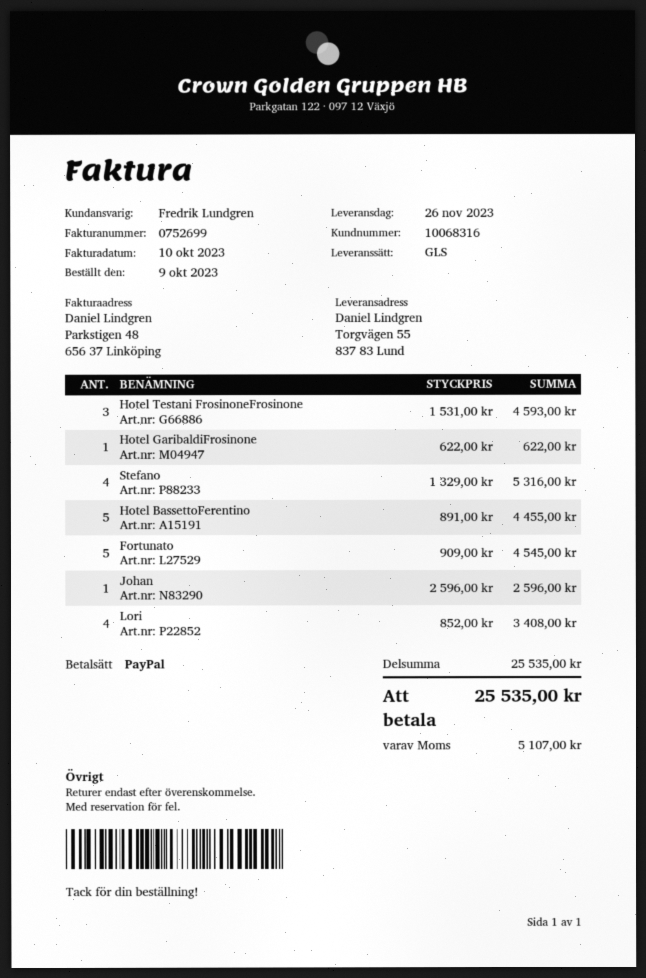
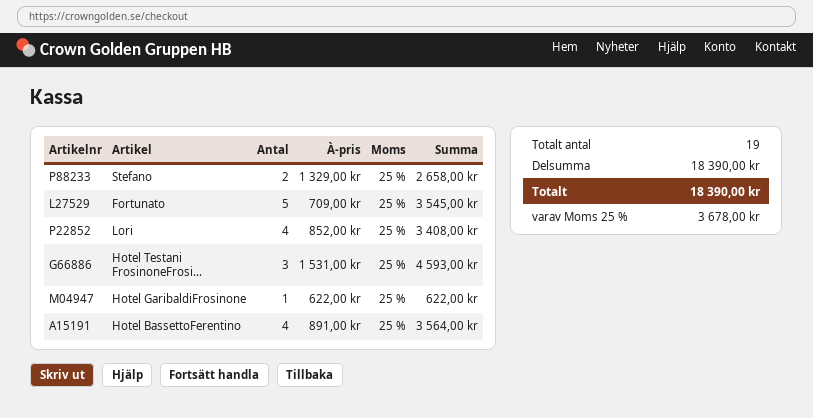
Stefano: 4 x 1329.00 = 5316.00 -> 2 x 1329.00 = 2658.00
Hotel BassettoFerentino: 5 x 891.00 = 4455.00 -> 4 x 891.00 = 3564.00
Fortunato: 5 x 909.00 = 4545.00 -> 5 x 709.00 = 3545.00
Johan: 1 x 2596.00 = 2596.00 -> none
subtotal: 25535.00 -> 18390.00
tax: 5107.00 -> 3678.00
total: 25535.00 -> 18390.00

